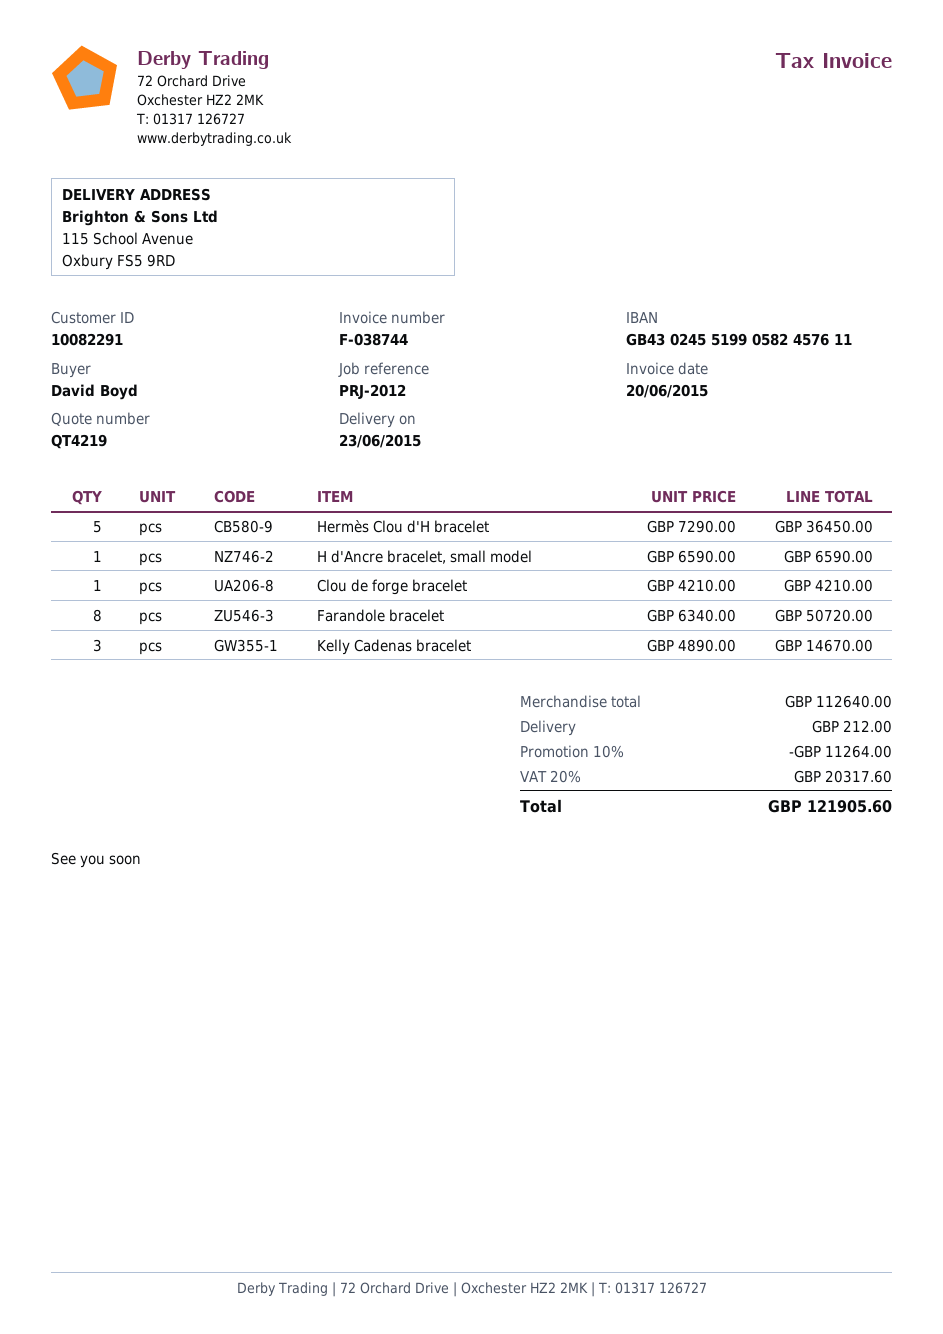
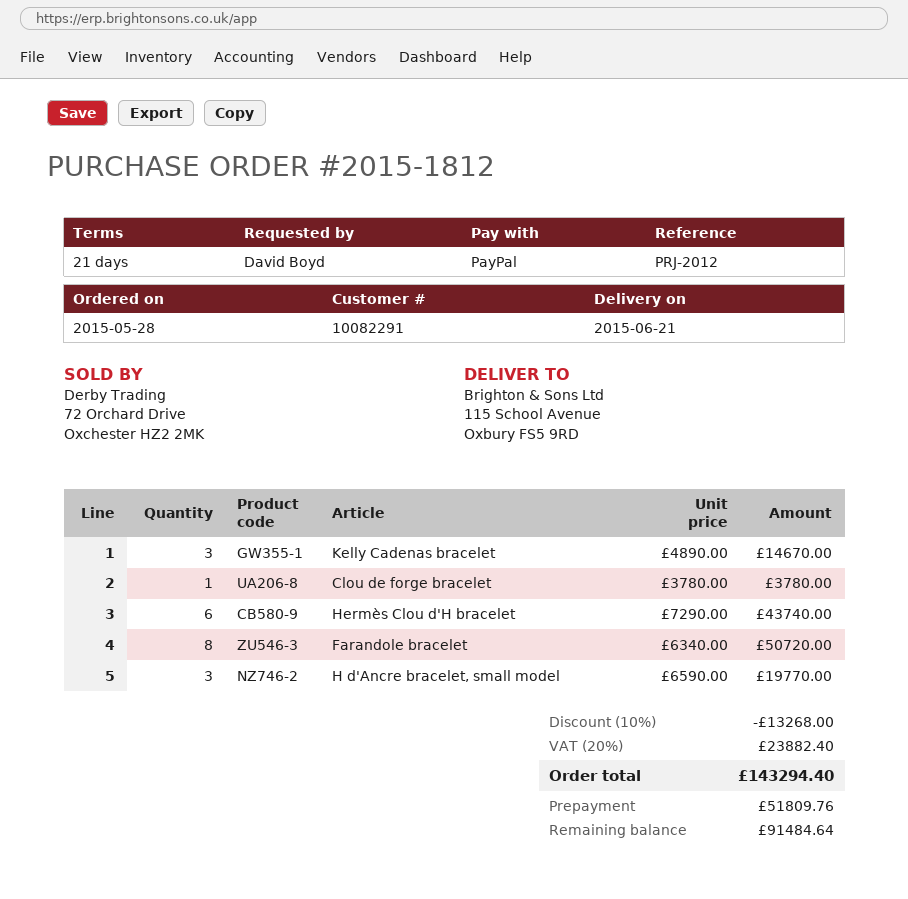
delivery date: 2015-06-23 -> 2015-06-21
Hermès Clou d'H bracelet: 5 x 7290.00 = 36450.00 -> 6 x 7290.00 = 43740.00
H d'Ancre bracelet, small model: 1 x 6590.00 = 6590.00 -> 3 x 6590.00 = 19770.00
Clou de forge bracelet: 1 x 4210.00 = 4210.00 -> 1 x 3780.00 = 3780.00
discount: 10% = 11264.00 -> 10% = 13268.00
shipping: 212.00 -> none
tax: 20% = 20317.60 -> 20% = 23882.40
total: 121905.60 -> 143294.40

